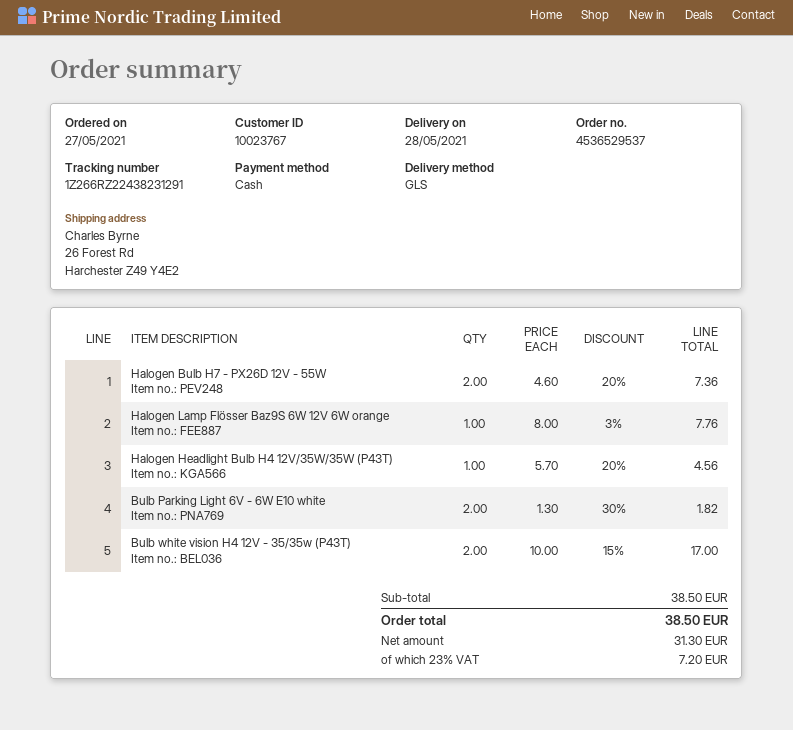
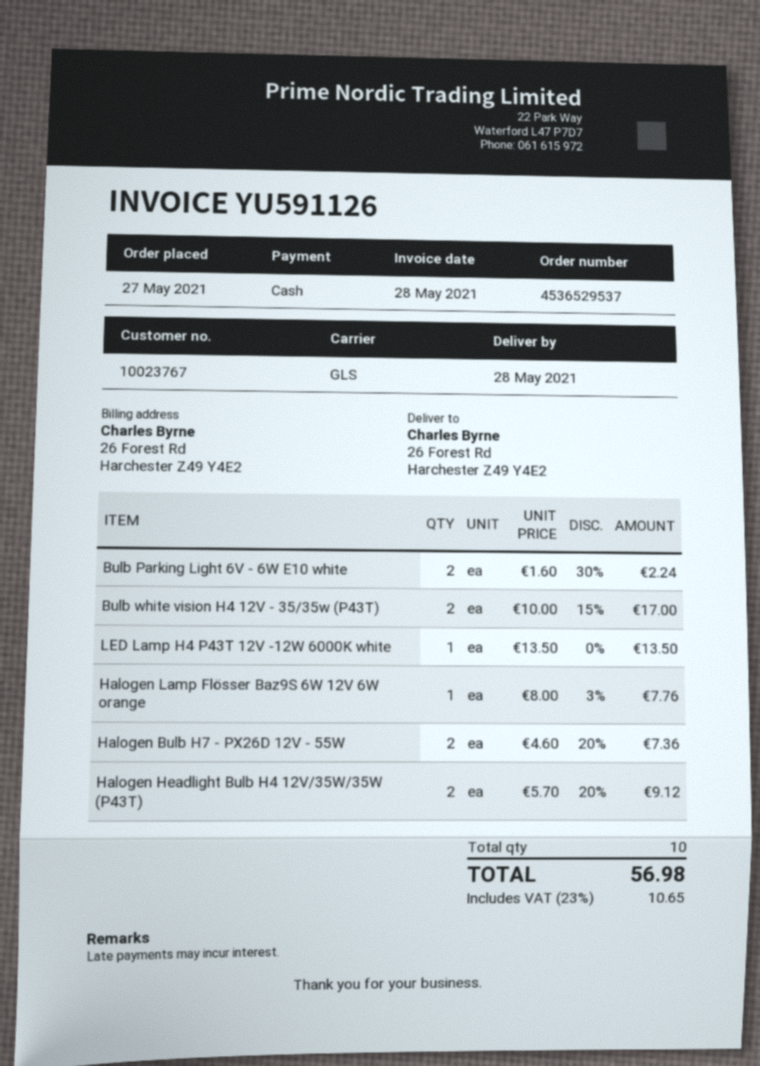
Halogen Headlight Bulb H4 12V/35W/35W (P43T): 1 x 5.70 - 20% = 4.56 -> 2 x 5.70 - 20% = 9.12
Bulb Parking Light 6V - 6W E10 white: 2 x 1.30 - 30% = 1.82 -> 2 x 1.60 - 30% = 2.24
LED Lamp H4 P43T 12V -12W 6000K white: none -> 1 x 13.50 = 13.50
tax: 23% = 7.20 -> 23% = 10.65
total: 38.50 -> 56.98

